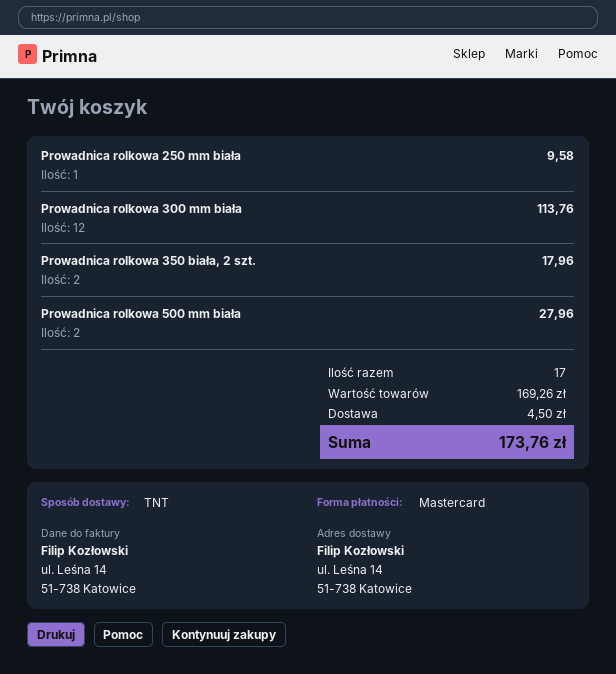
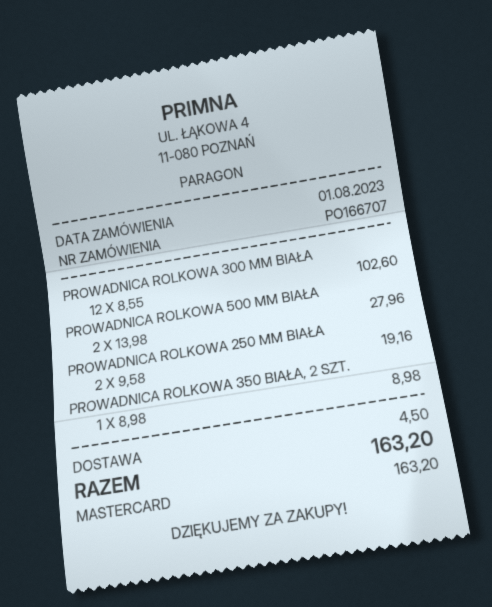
Prowadnica rolkowa 250 mm biała: 1 for 9.58 -> 2 for 19.16
Prowadnica rolkowa 300 mm biała: 12 for 113.76 -> 12 for 102.60
Prowadnica rolkowa 350 biała, 2 szt.: 2 for 17.96 -> 1 for 8.98
total: 173.76 -> 163.20

